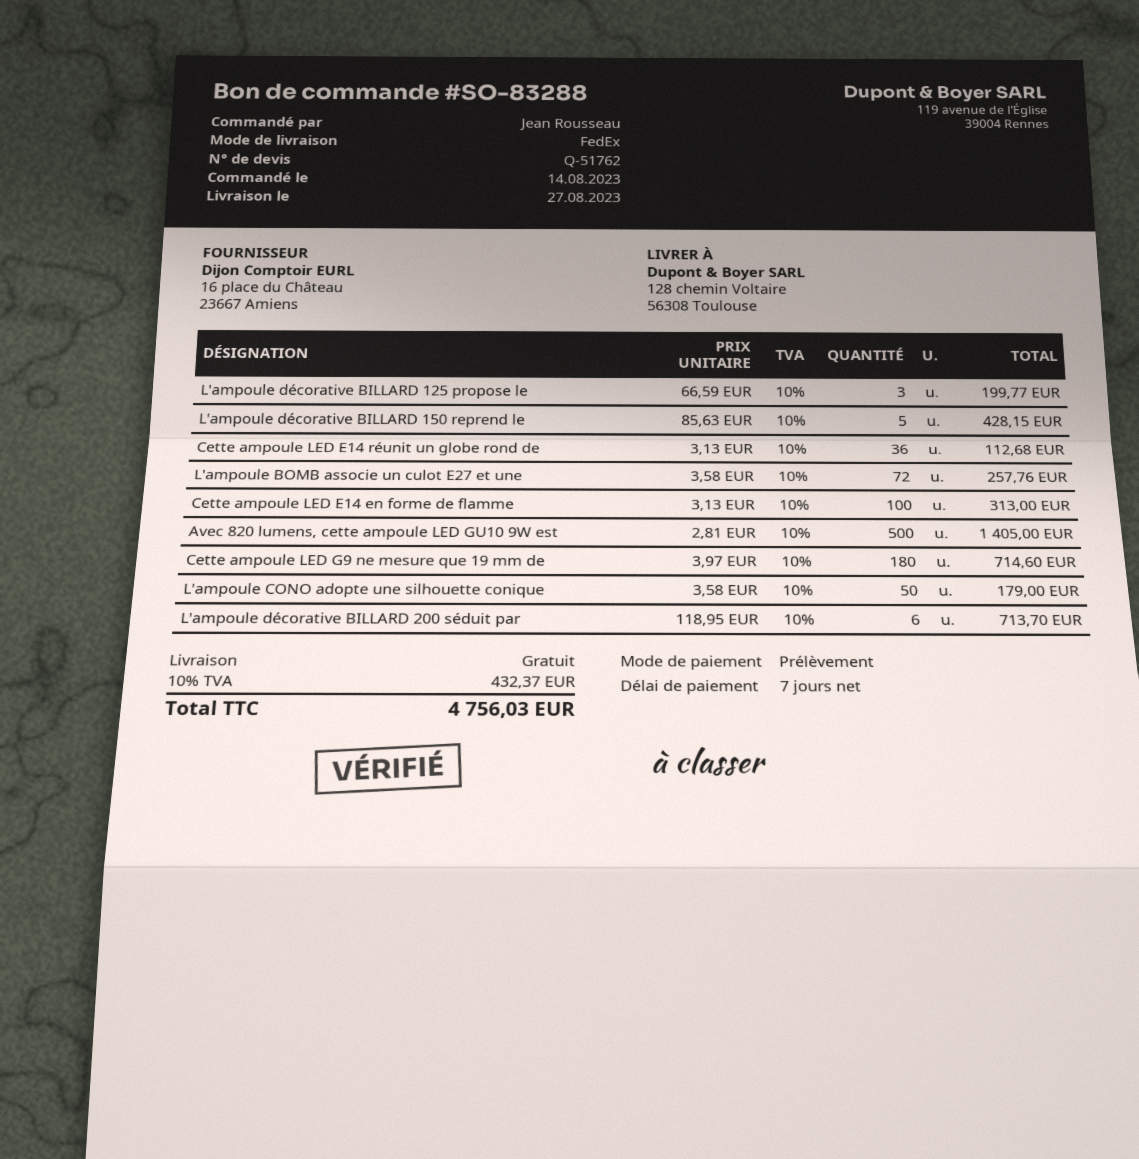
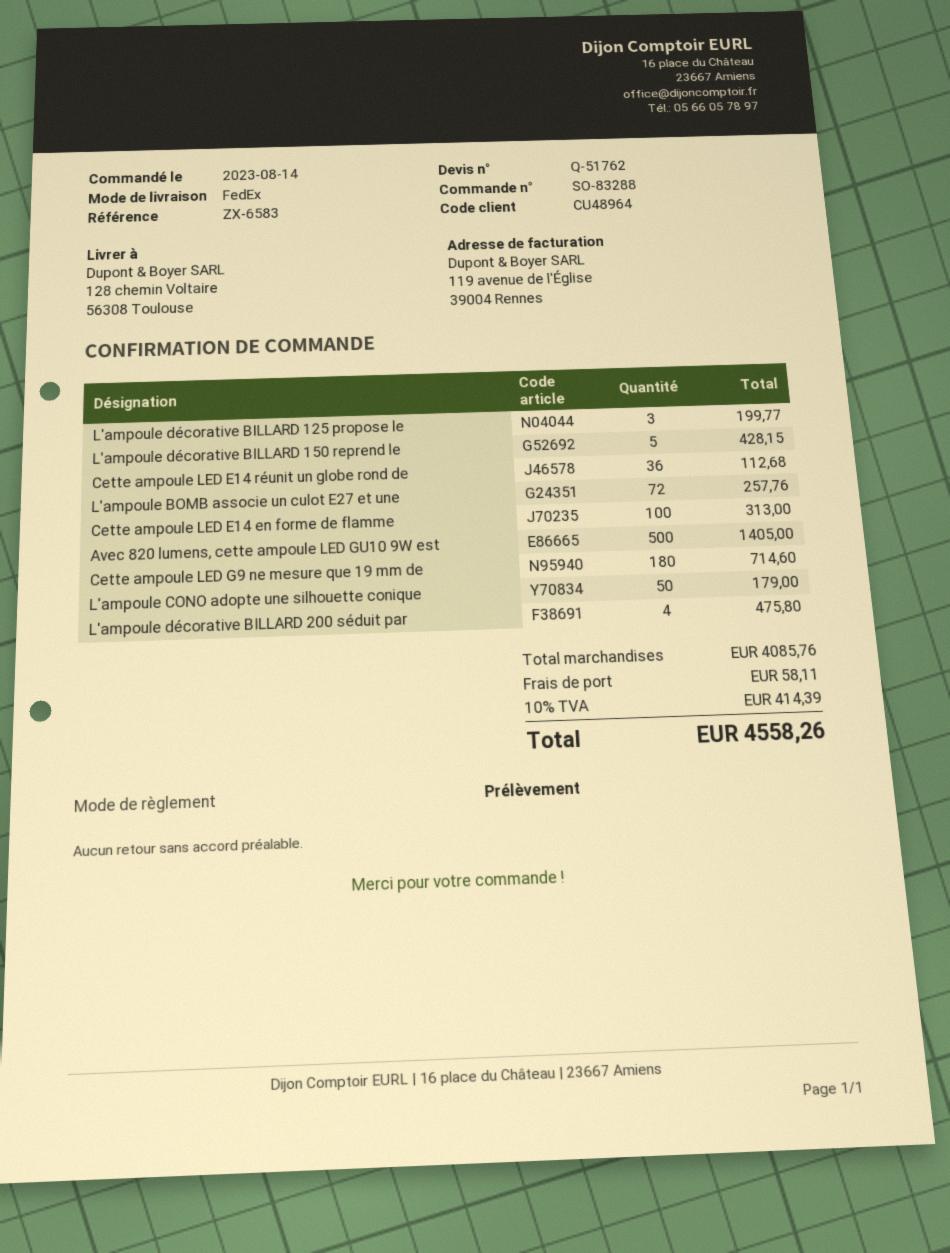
L'ampoule décorative BILLARD 200 séduit par: 6 for 713.70 -> 4 for 475.80
shipping: 0.00 -> 58.11
tax: 10% = 432.37 -> 10% = 414.39
total: 4756.03 -> 4558.26

